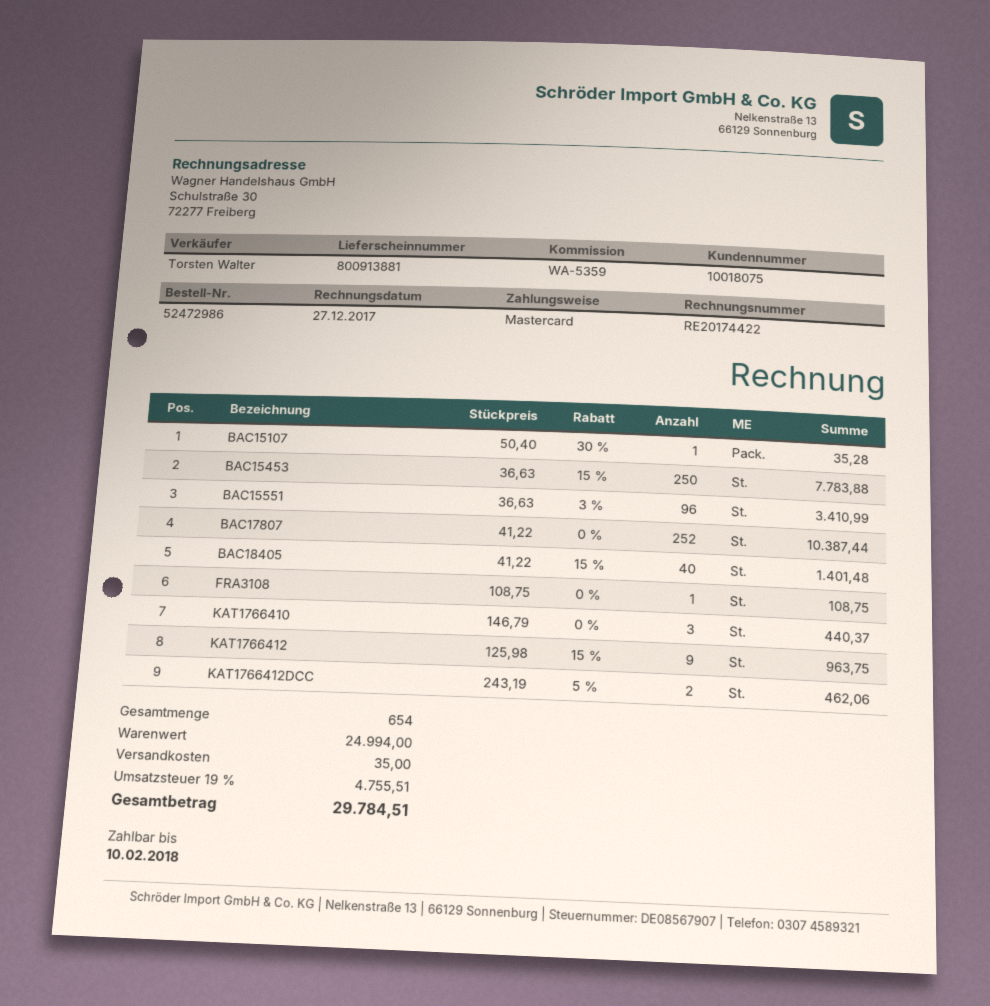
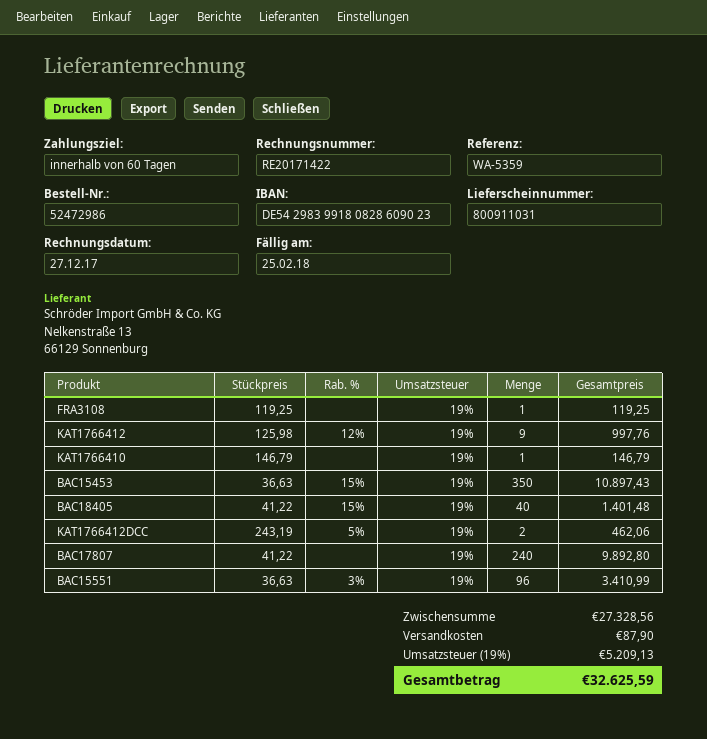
delivery note number: 800913881 -> 800911031
invoice number: RE20174422 -> RE20171422
due date: 2018-02-10 -> 2018-02-25
BAC15107: 1 x 50.40 - 30% = 35.28 -> none
BAC15453: 250 x 36.63 - 15% = 7783.88 -> 350 x 36.63 - 15% = 10897.43
BAC17807: 252 x 41.22 = 10387.44 -> 240 x 41.22 = 9892.80
FRA3108: 1 x 108.75 = 108.75 -> 1 x 119.25 = 119.25
KAT1766410: 3 x 146.79 = 440.37 -> 1 x 146.79 = 146.79
KAT1766412: 9 x 125.98 - 15% = 963.75 -> 9 x 125.98 - 12% = 997.76
subtotal: 24994.00 -> 27328.56
shipping: 35.00 -> 87.90
tax: 19% = 4755.51 -> 19% = 5209.13
total: 29784.51 -> 32625.59

